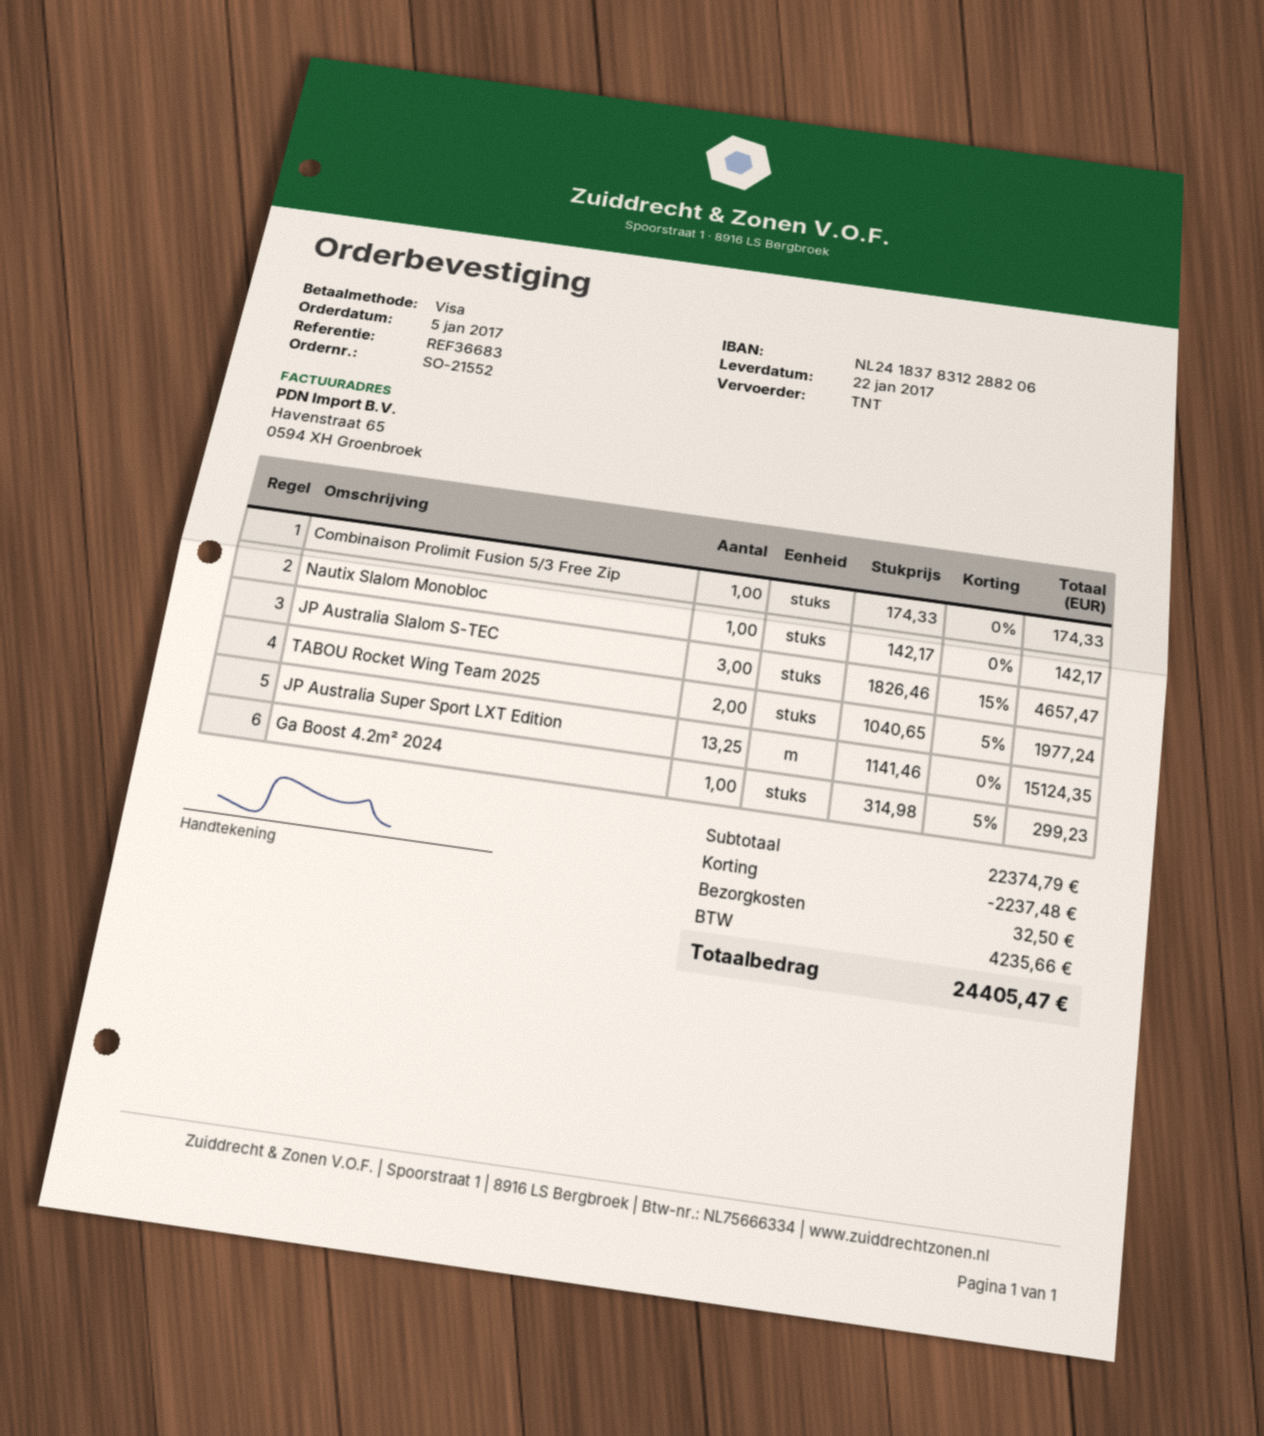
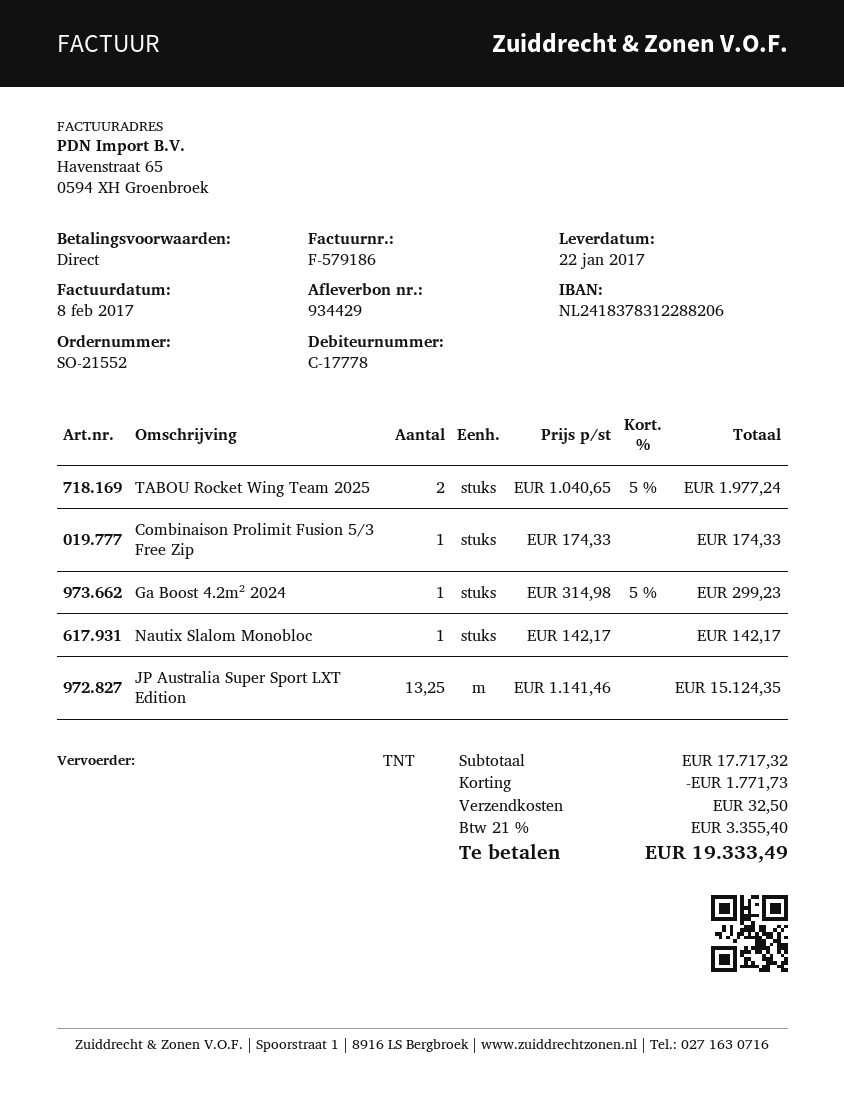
JP Australia Slalom S-TEC: 3 x 1826.46 - 15% = 4657.47 -> none
subtotal: 22374.79 -> 17717.32
discount: 2237.48 -> 1771.73
tax: 4235.66 -> 3355.40
total: 24405.47 -> 19333.49

